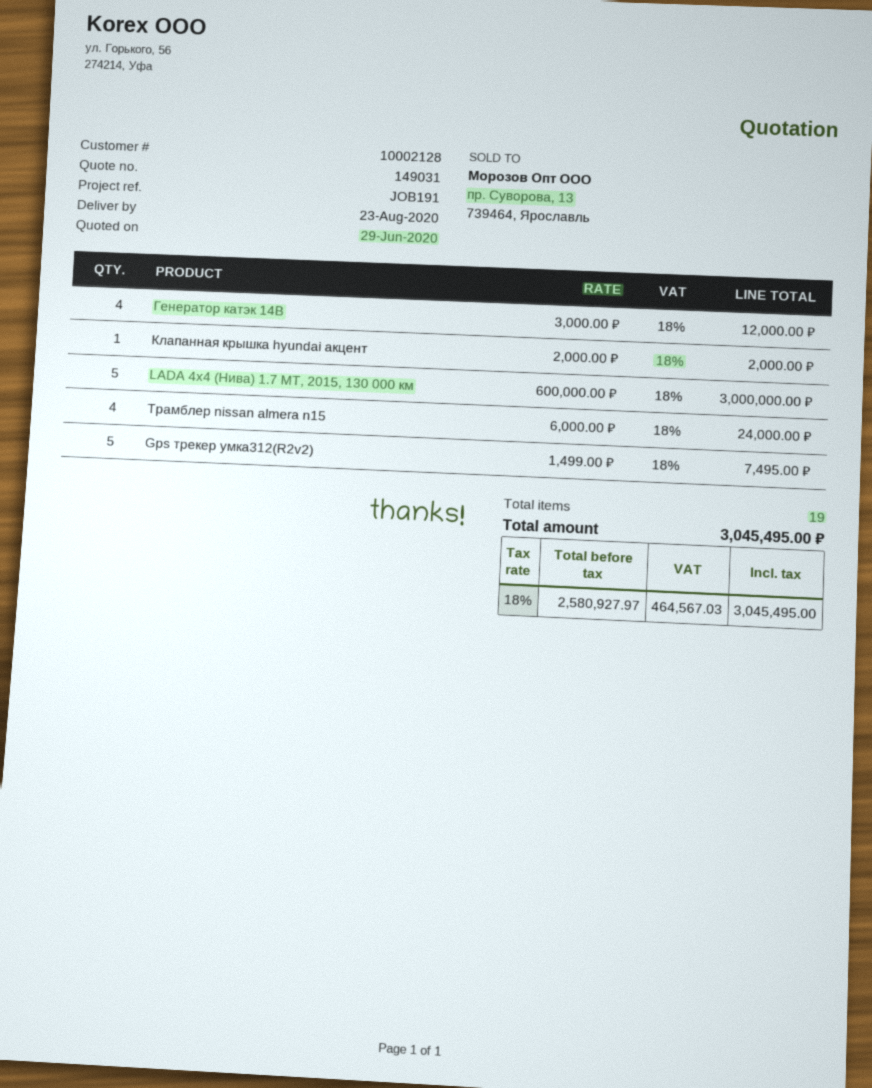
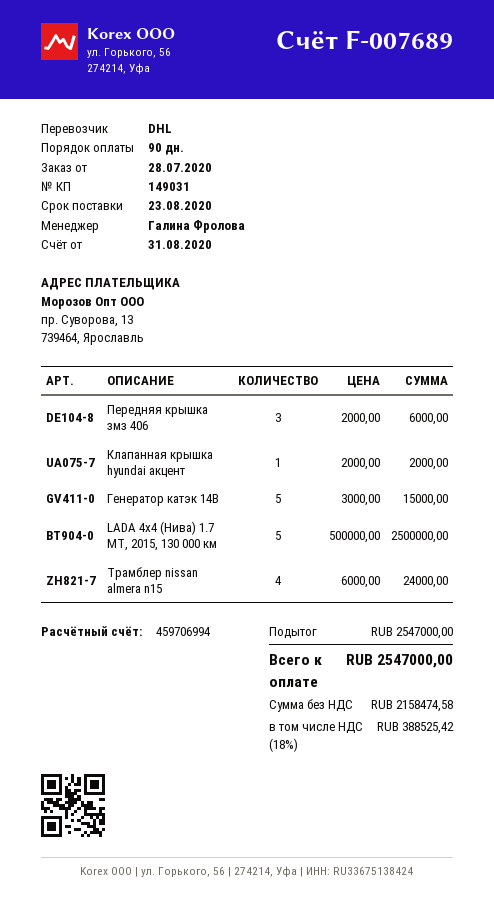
Генератор катэк 14В: 4 x 3000.00 = 12000.00 -> 5 x 3000.00 = 15000.00
LADA 4x4 (Нива) 1.7 МТ, 2015, 130 000 км: 5 x 600000.00 = 3000000.00 -> 5 x 500000.00 = 2500000.00
Gps трекер умка312(R2v2): 5 x 1499.00 = 7495.00 -> none
Передняя крышка змз 406: none -> 3 x 2000.00 = 6000.00
net: 2580927.97 -> 2158474.58
tax: 18% = 464567.03 -> 18% = 388525.42
total: 3045495.00 -> 2547000.00

